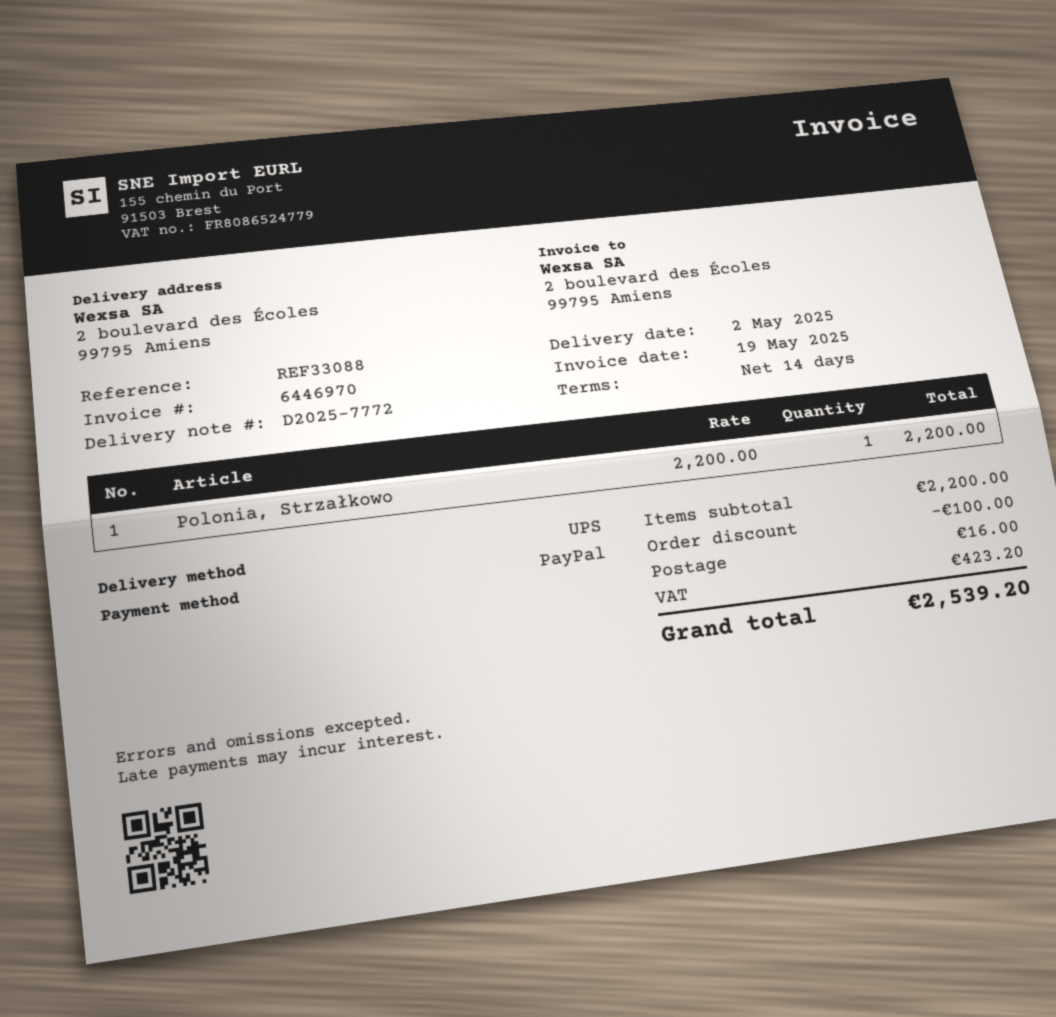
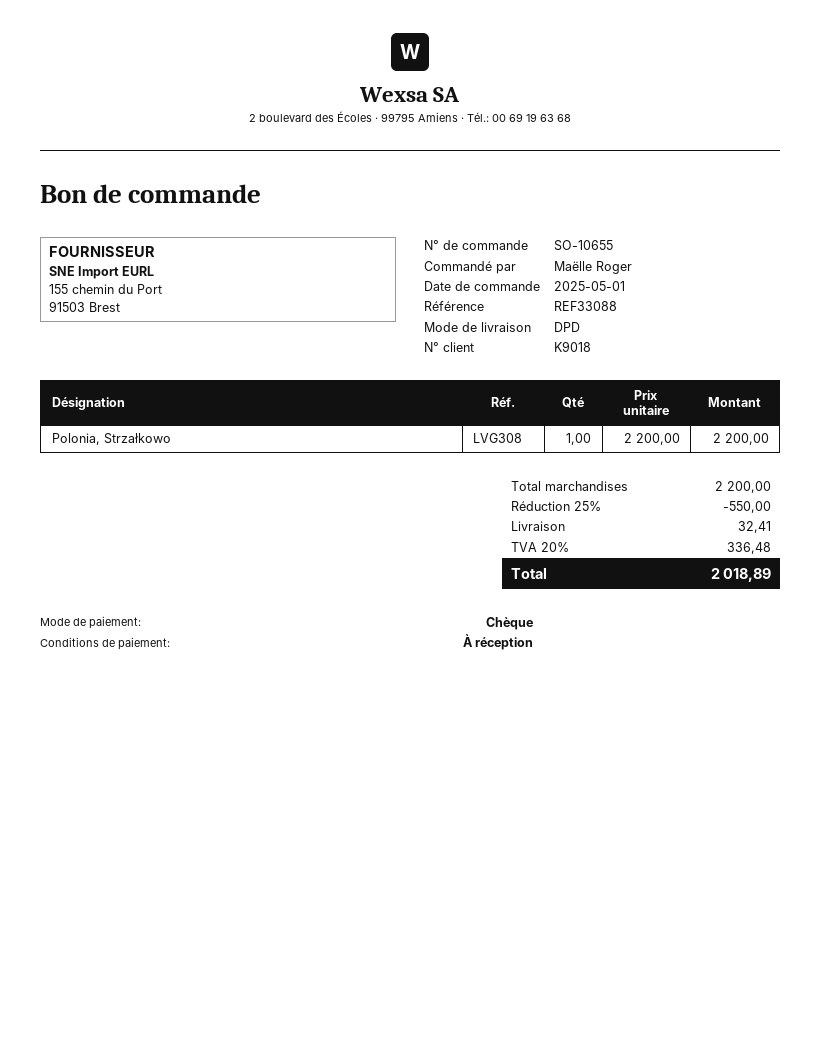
payment terms: 14 days -> on receipt
payment method: PayPal -> cheque
shipping method: UPS -> DPD
discount: 100.00 -> 550.00
shipping: 16.00 -> 32.41
tax: 423.20 -> 336.48
total: 2539.20 -> 2018.89

